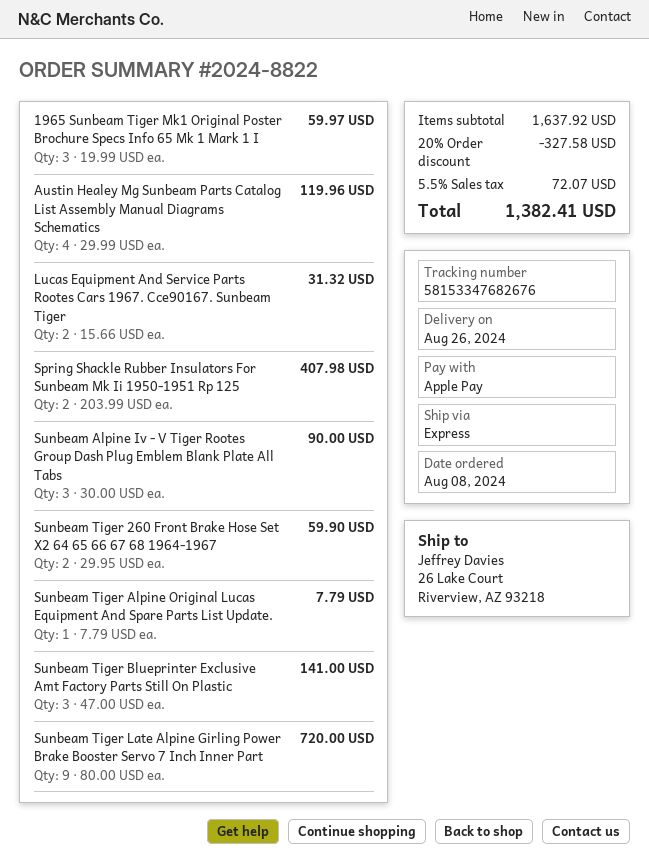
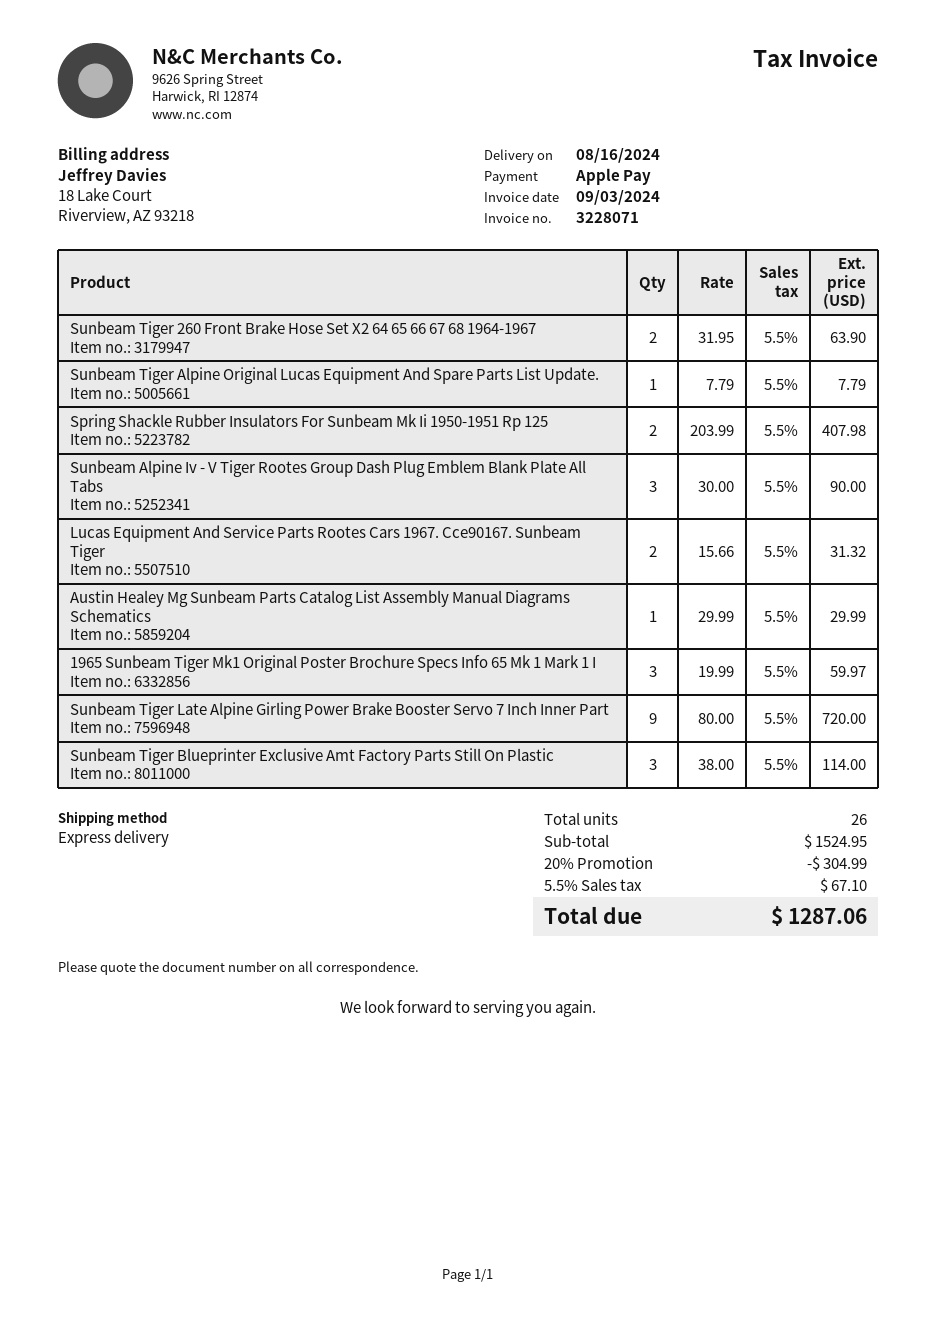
delivery date: 2024-08-26 -> 2024-08-16
Austin Healey Mg Sunbeam Parts Catalog List Assembly Manual Diagrams Schematics: 4 x 29.99 = 119.96 -> 1 x 29.99 = 29.99
Sunbeam Tiger 260 Front Brake Hose Set X2 64 65 66 67 68 1964-1967: 2 x 29.95 = 59.90 -> 2 x 31.95 = 63.90
Sunbeam Tiger Blueprinter Exclusive Amt Factory Parts Still On Plastic: 3 x 47.00 = 141.00 -> 3 x 38.00 = 114.00
subtotal: 1637.92 -> 1524.95
discount: 20% = 327.58 -> 20% = 304.99
tax: 5.5% = 72.07 -> 5.5% = 67.10
total: 1382.41 -> 1287.06

